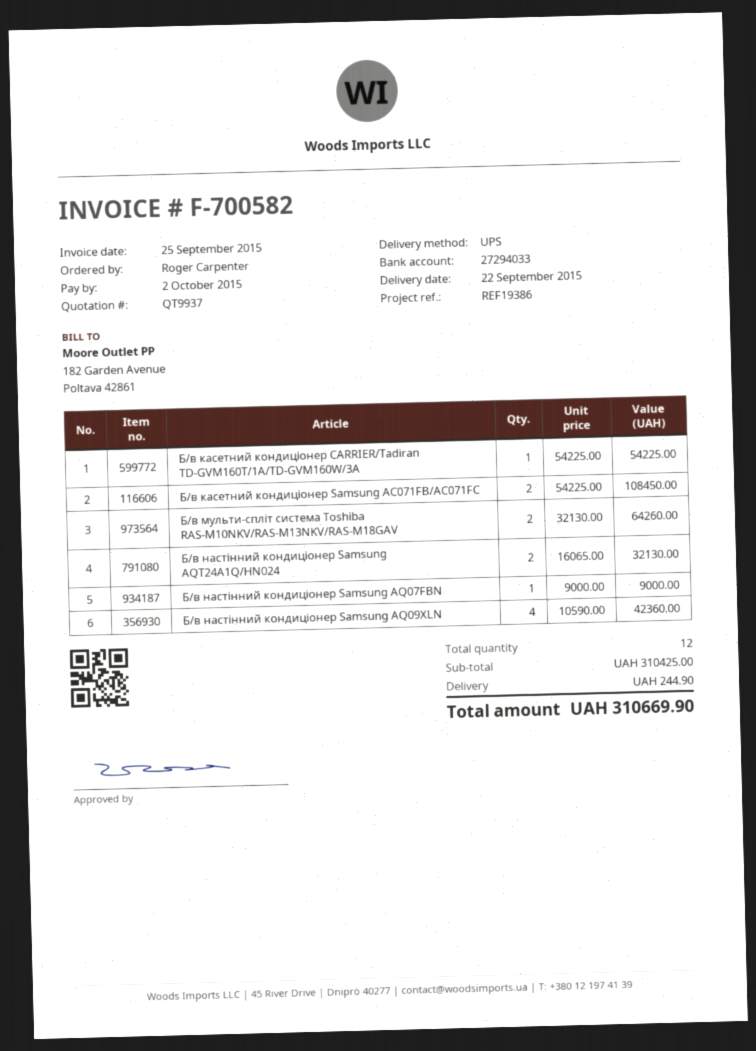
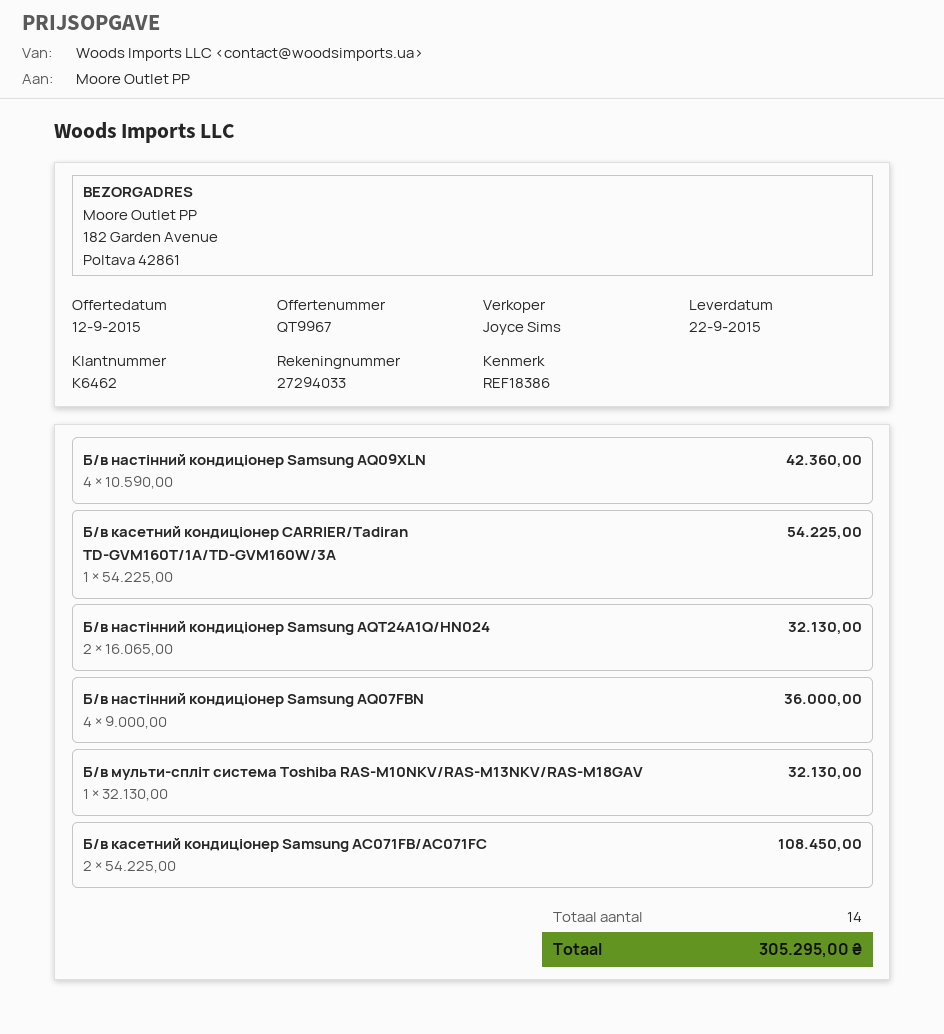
quote number: QT9937 -> QT9967
reference: REF19386 -> REF18386
Б/в мульти-спліт система Toshiba RAS-M10NKV/RAS-M13NKV/RAS-M18GAV: 2 x 32130.00 = 64260.00 -> 1 x 32130.00 = 32130.00
Б/в настінний кондиціонер Samsung AQ07FBN: 1 x 9000.00 = 9000.00 -> 4 x 9000.00 = 36000.00
total quantity: 12 -> 14
shipping: 244.90 -> none
total: 310669.90 -> 305295.00

